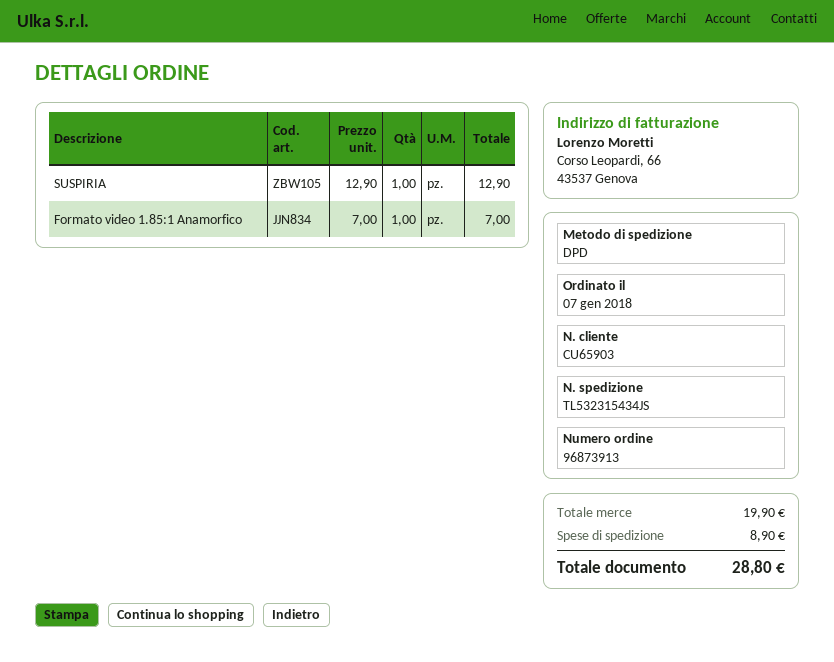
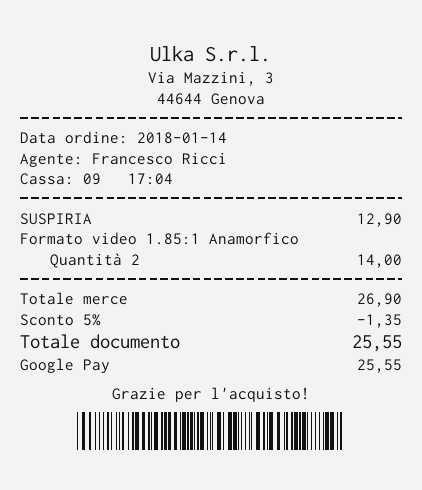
order date: 2018-01-07 -> 2018-01-14
Formato video 1.85:1 Anamorfico: 1 for 7.00 -> 2 for 14.00
subtotal: 19.90 -> 26.90
discount: none -> 5% = 1.35
shipping: 8.90 -> none
total: 28.80 -> 25.55

